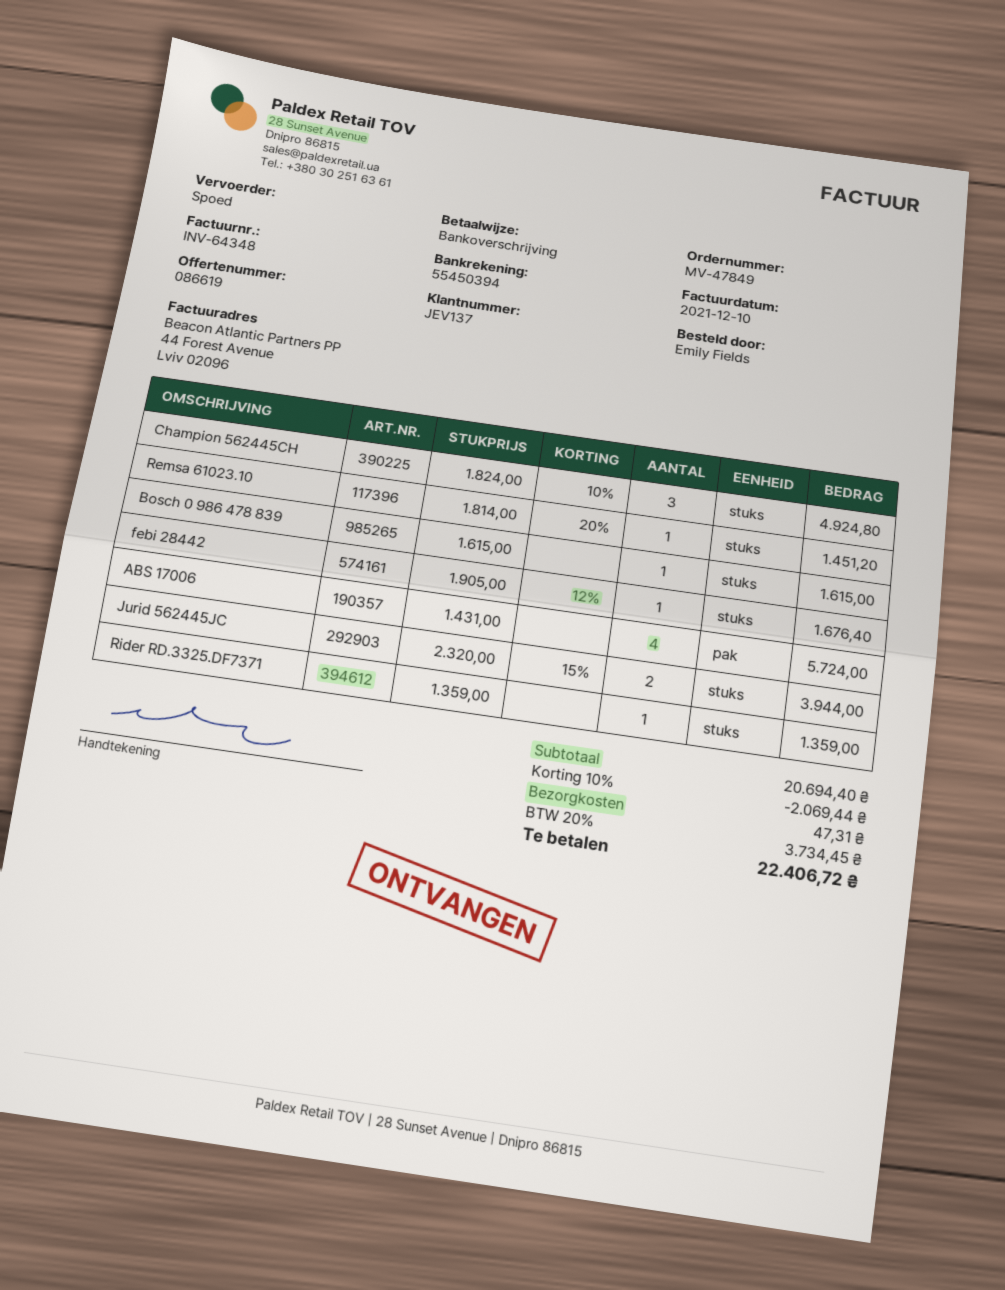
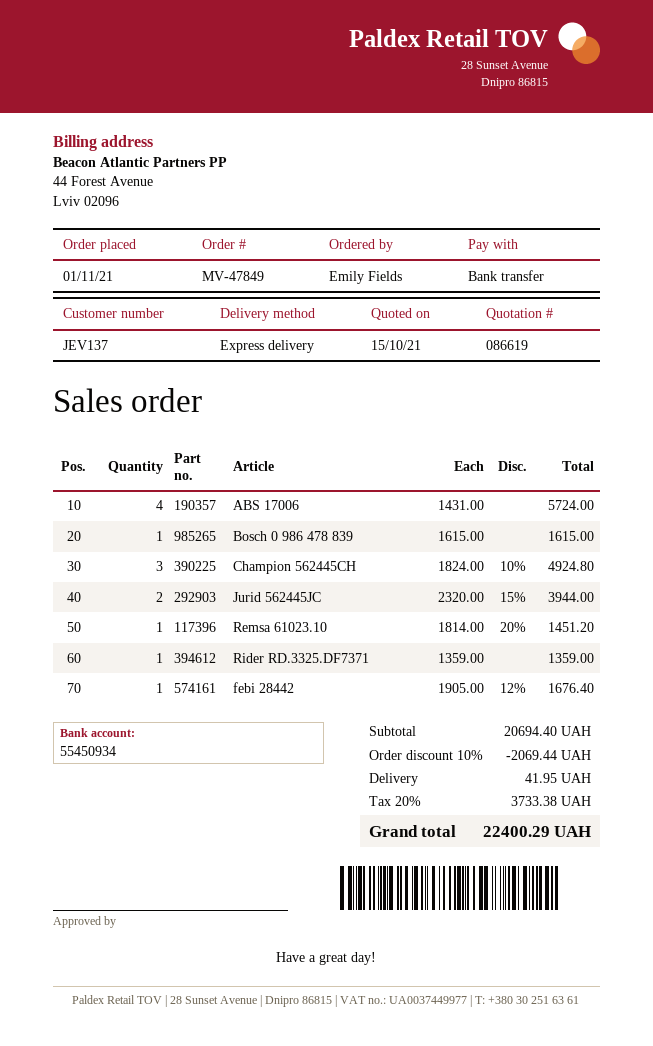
bank account: 55450394 -> 55450934
shipping: 47.31 -> 41.95
tax: 20% = 3734.45 -> 20% = 3733.38
total: 22406.72 -> 22400.29

